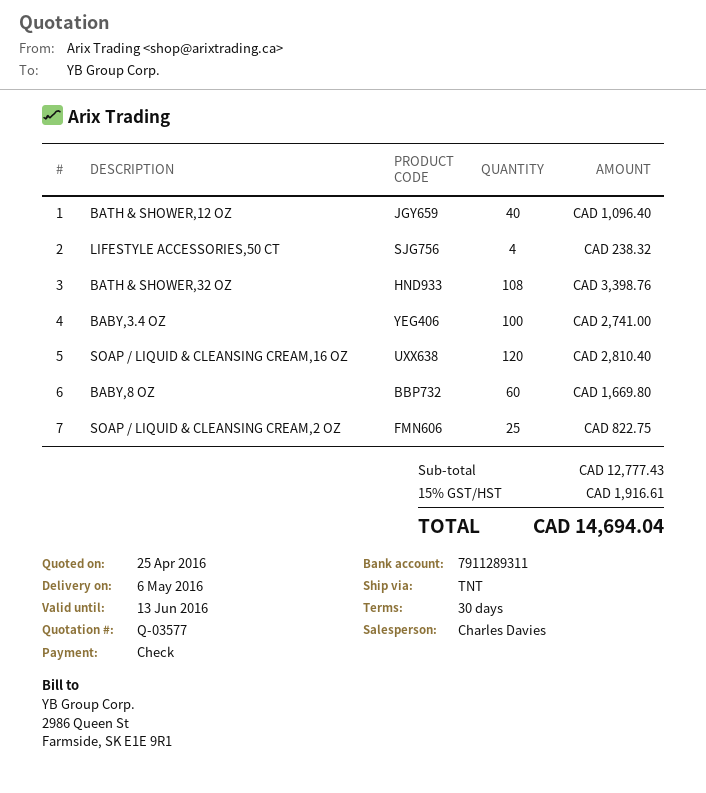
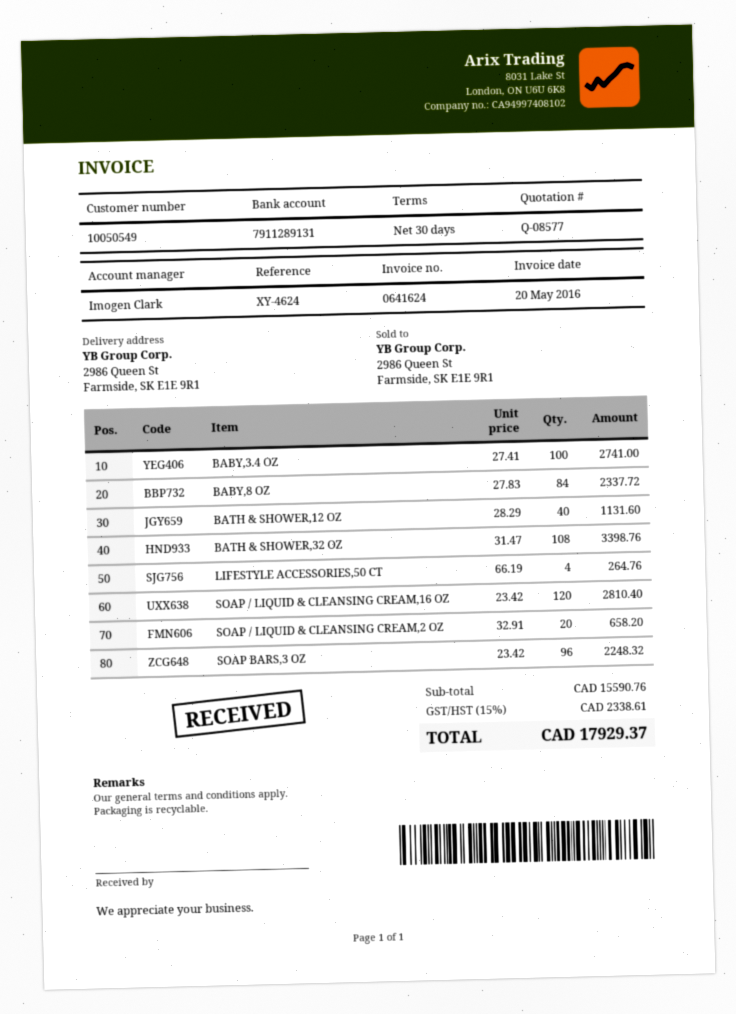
quote number: Q-03577 -> Q-08577
sales rep: Charles Davies -> Imogen Clark
bank account: 7911289311 -> 7911289131
BATH & SHOWER,12 OZ: 40 for 1096.40 -> 40 for 1131.60
LIFESTYLE ACCESSORIES,50 CT: 4 for 238.32 -> 4 for 264.76
BABY,8 OZ: 60 for 1669.80 -> 84 for 2337.72
SOAP / LIQUID & CLEANSING CREAM,2 OZ: 25 for 822.75 -> 20 for 658.20
SOAP BARS,3 OZ: none -> 96 for 2248.32
subtotal: 12777.43 -> 15590.76
tax: 15% = 1916.61 -> 15% = 2338.61
total: 14694.04 -> 17929.37

